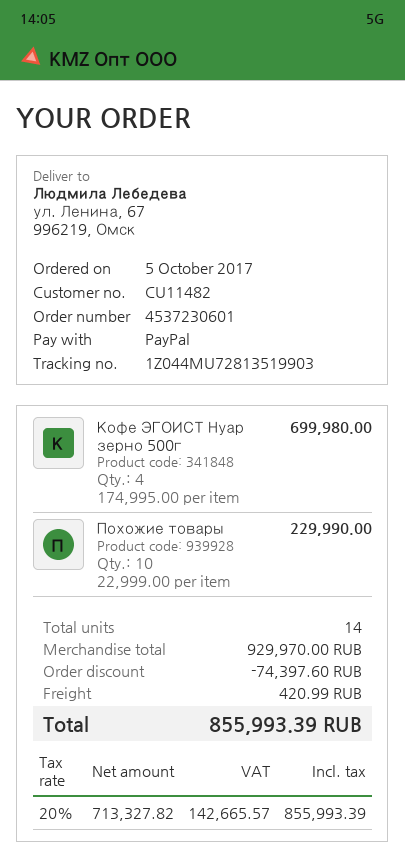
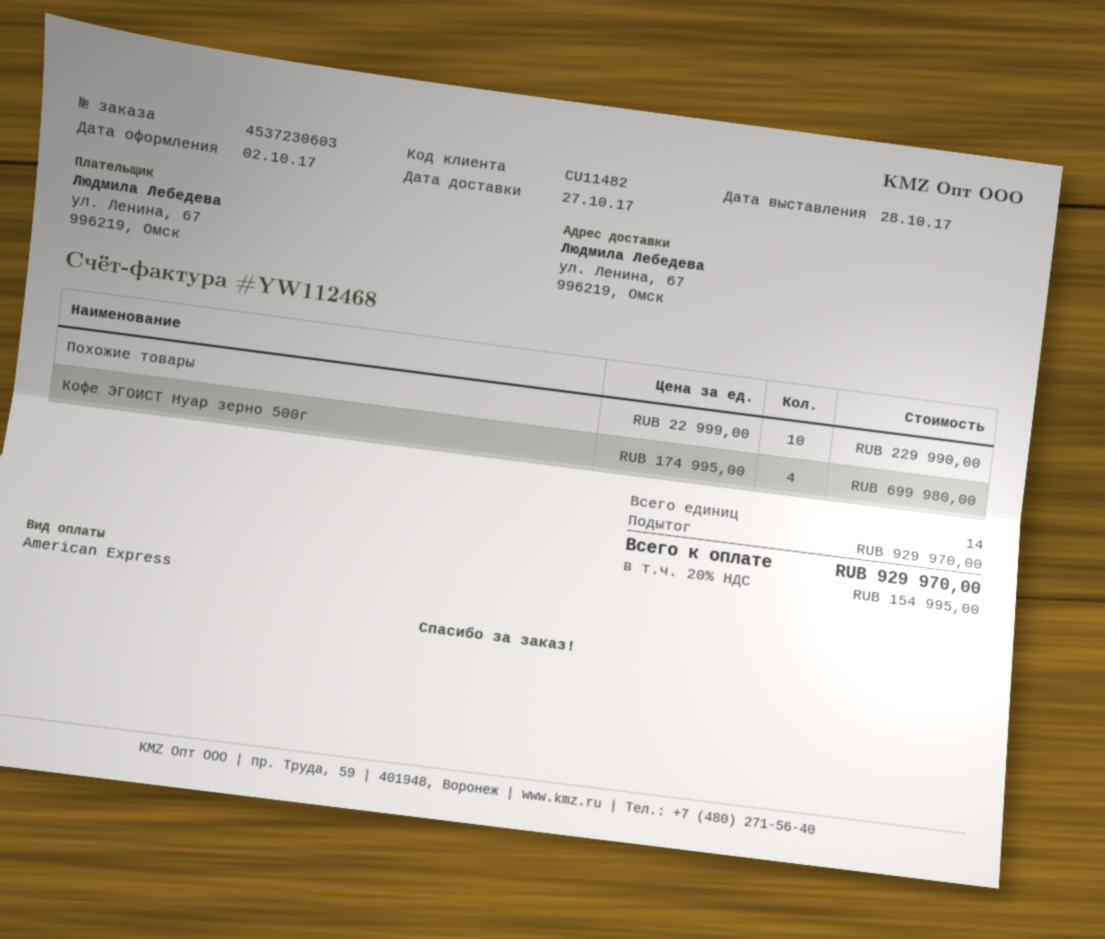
order number: 4537230601 -> 4537230603
order date: 2017-10-05 -> 2017-10-02
payment method: PayPal -> American Express
discount: 74397.60 -> none
shipping: 420.99 -> none
tax: 20% = 142665.57 -> 20% = 154995.00
total: 855993.39 -> 929970.00

